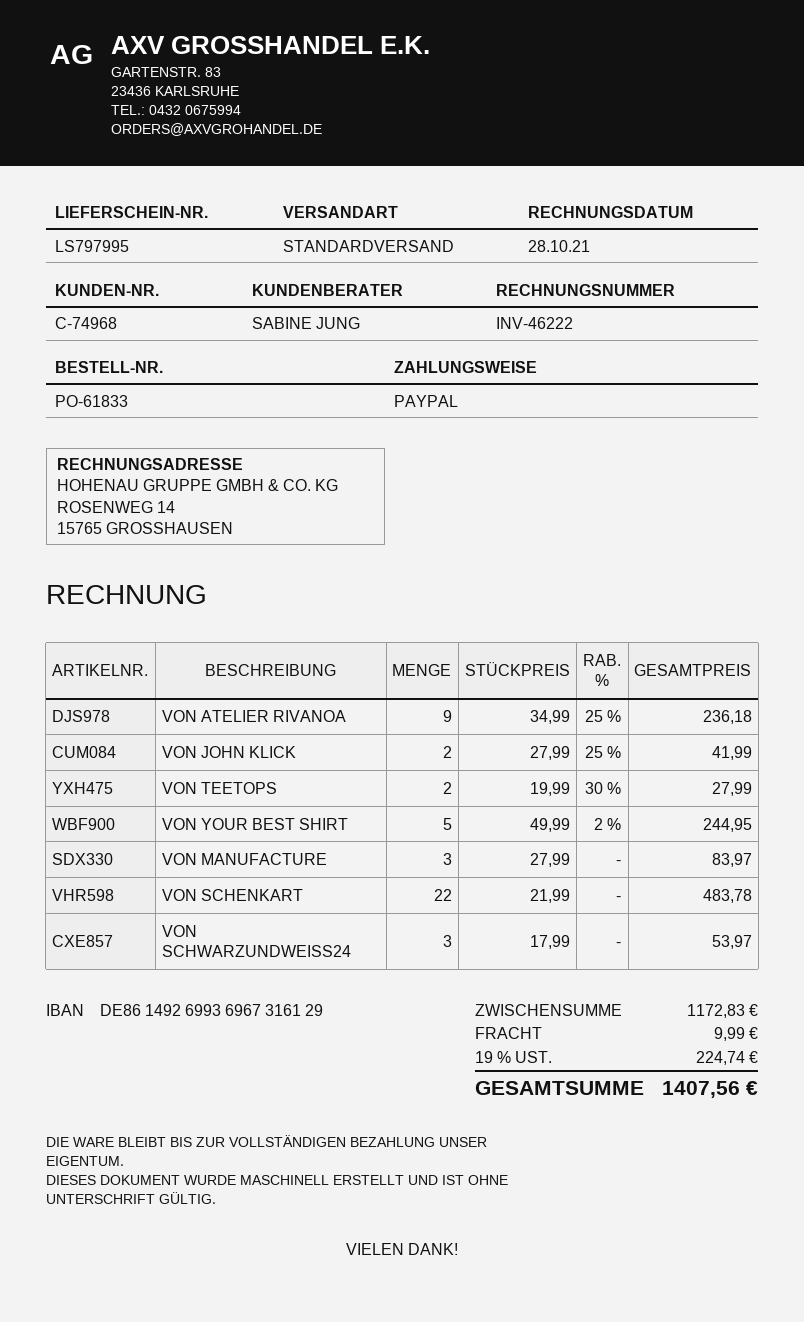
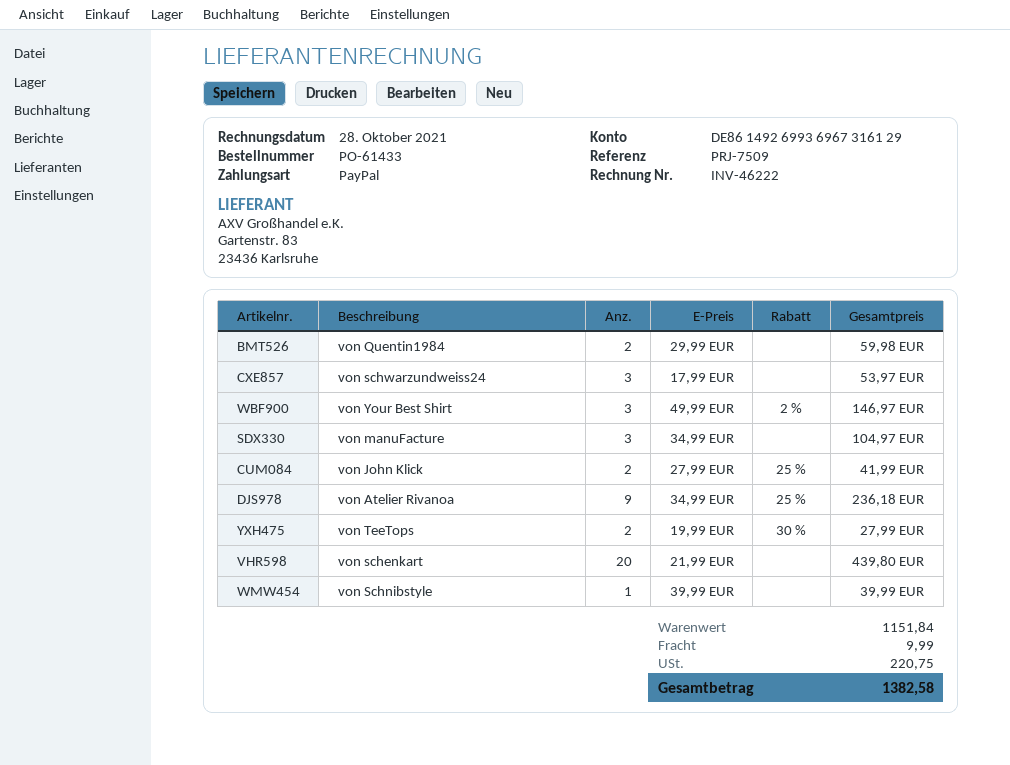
order number: PO-61833 -> PO-61433
VON YOUR BEST SHIRT: 5 x 49.99 - 2% = 244.95 -> 3 x 49.99 - 2% = 146.97
VON MANUFACTURE: 3 x 27.99 = 83.97 -> 3 x 34.99 = 104.97
VON SCHENKART: 22 x 21.99 = 483.78 -> 20 x 21.99 = 439.80
von Quentin1984: none -> 2 x 29.99 = 59.98
von Schnibstyle: none -> 1 x 39.99 = 39.99
subtotal: 1172.83 -> 1151.84
tax: 224.74 -> 220.75
total: 1407.56 -> 1382.58

